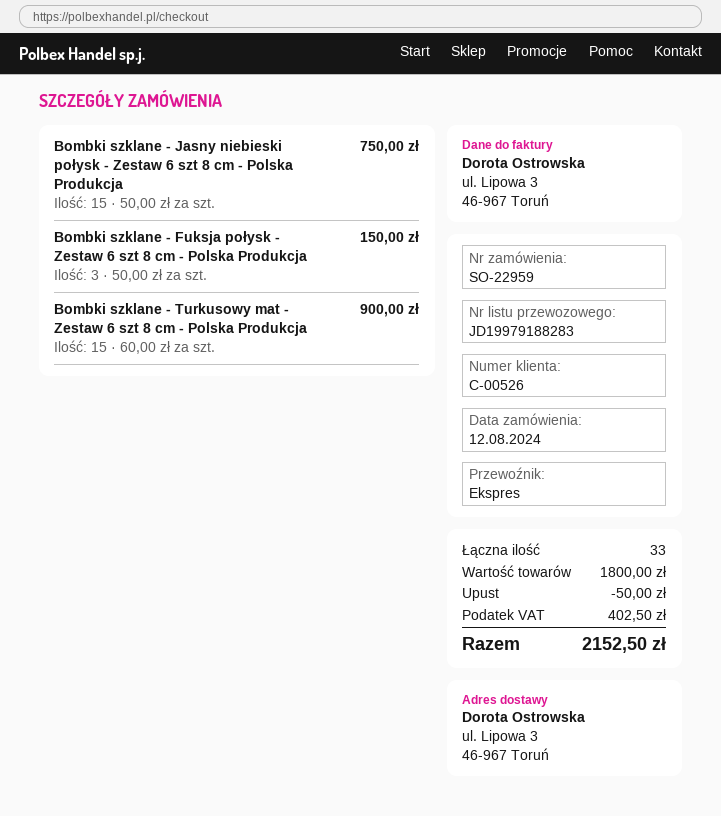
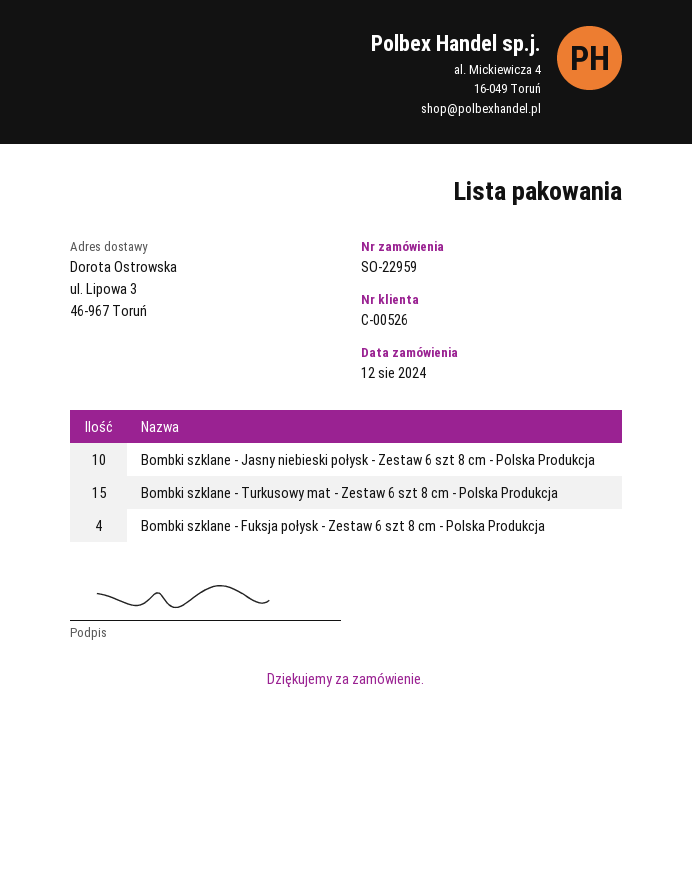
Bombki szklane - Jasny niebieski połysk - Zestaw 6 szt 8 cm - Polska Produkcja: 15 -> 10
Bombki szklane - Fuksja połysk - Zestaw 6 szt 8 cm - Polska Produkcja: 3 -> 4

